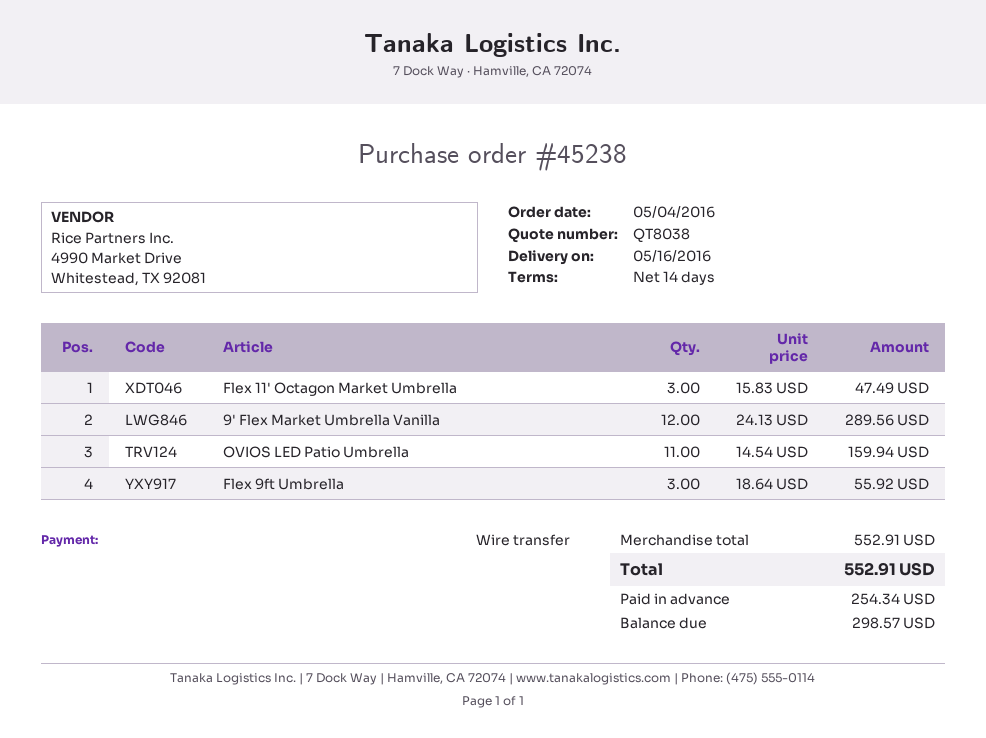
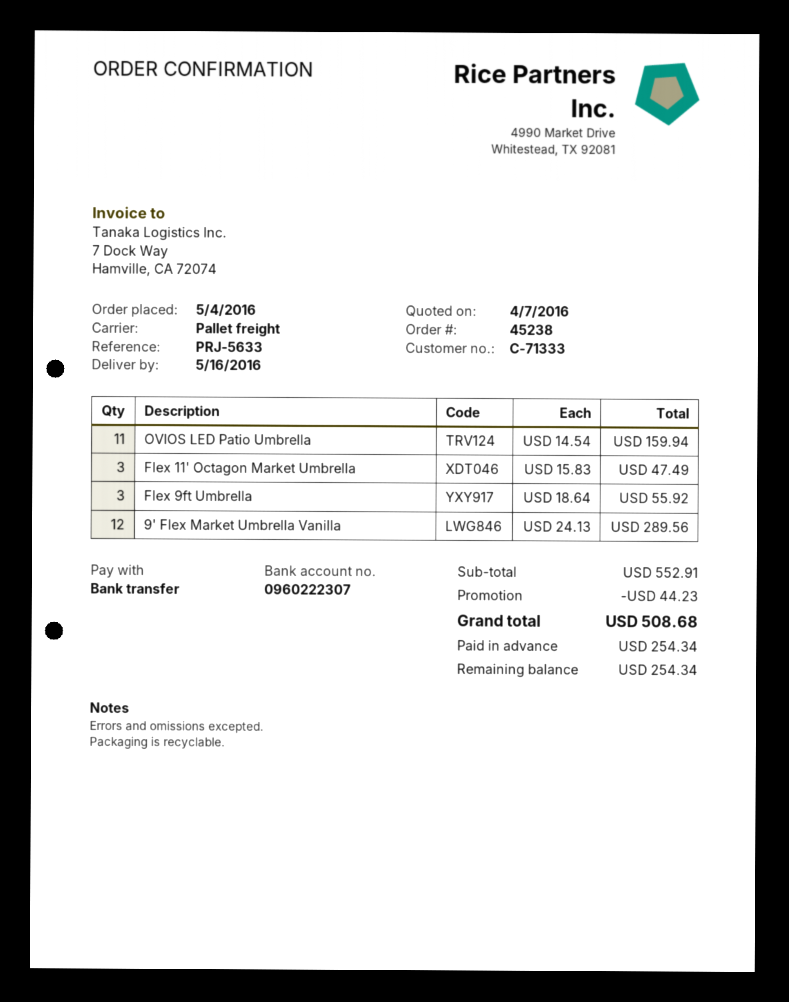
discount: none -> 44.23
total: 552.91 -> 508.68
balance: 298.57 -> 254.34

